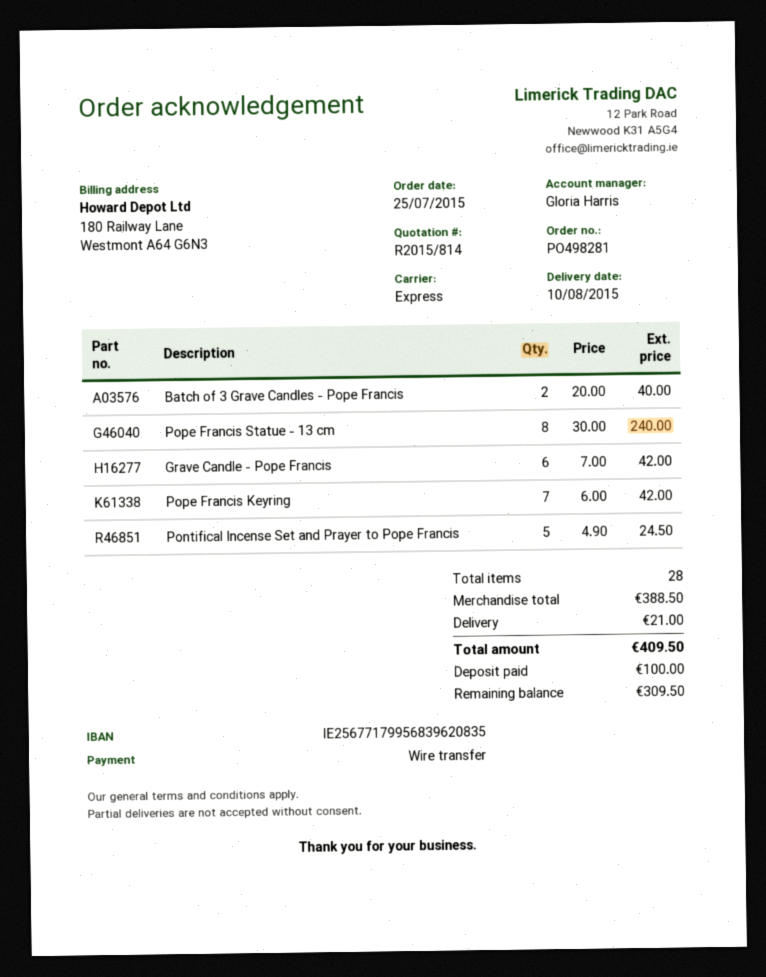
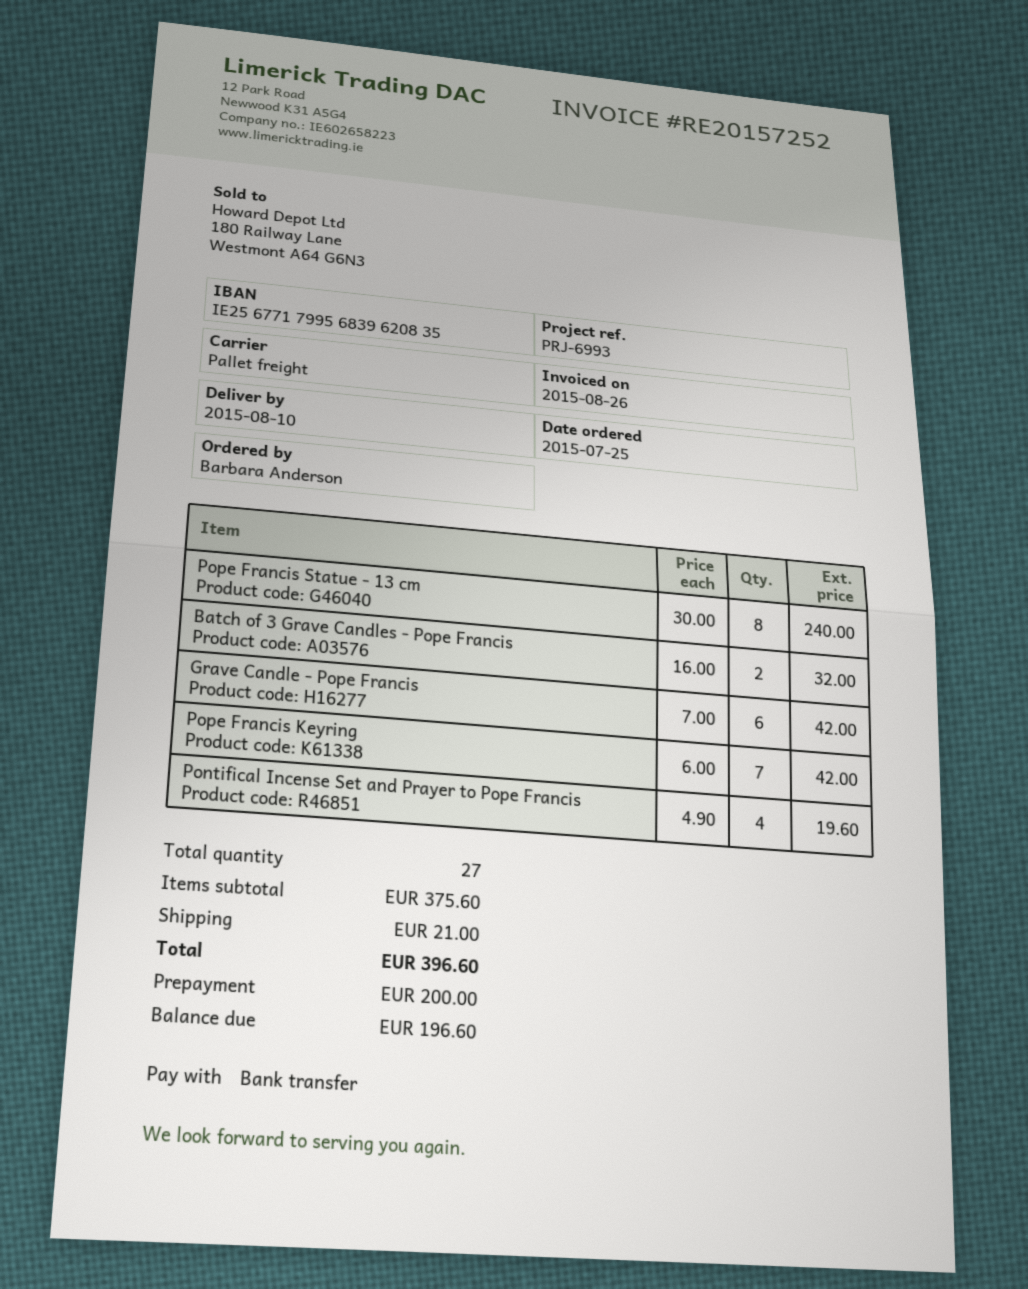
shipping method: express -> pallet freight
Batch of 3 Grave Candles - Pope Francis: 2 x 20.00 = 40.00 -> 2 x 16.00 = 32.00
Pontifical Incense Set and Prayer to Pope Francis: 5 x 4.90 = 24.50 -> 4 x 4.90 = 19.60
total quantity: 28 -> 27
subtotal: 388.50 -> 375.60
total: 409.50 -> 396.60
deposit: 100.00 -> 200.00
balance: 309.50 -> 196.60

